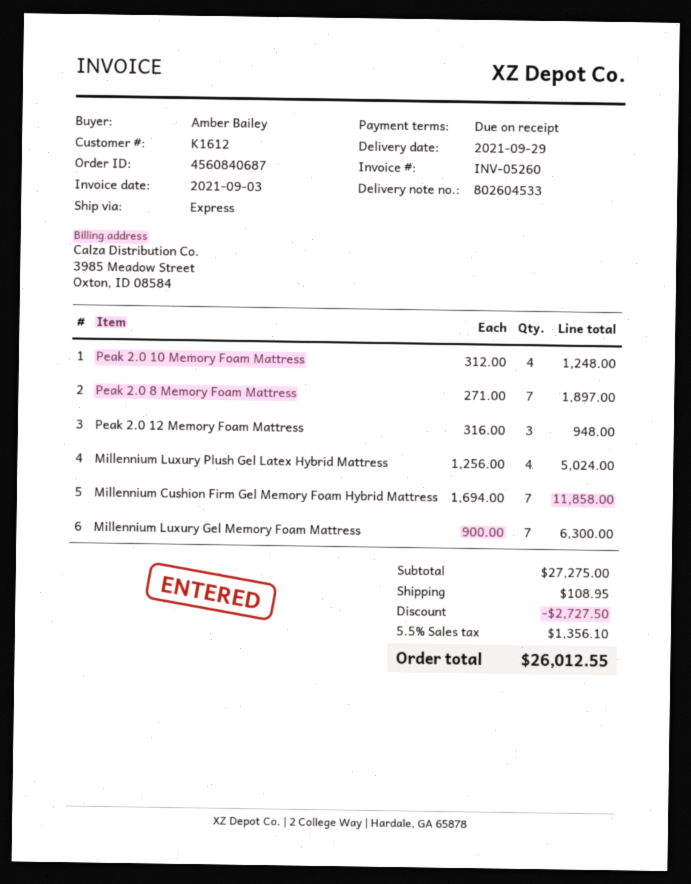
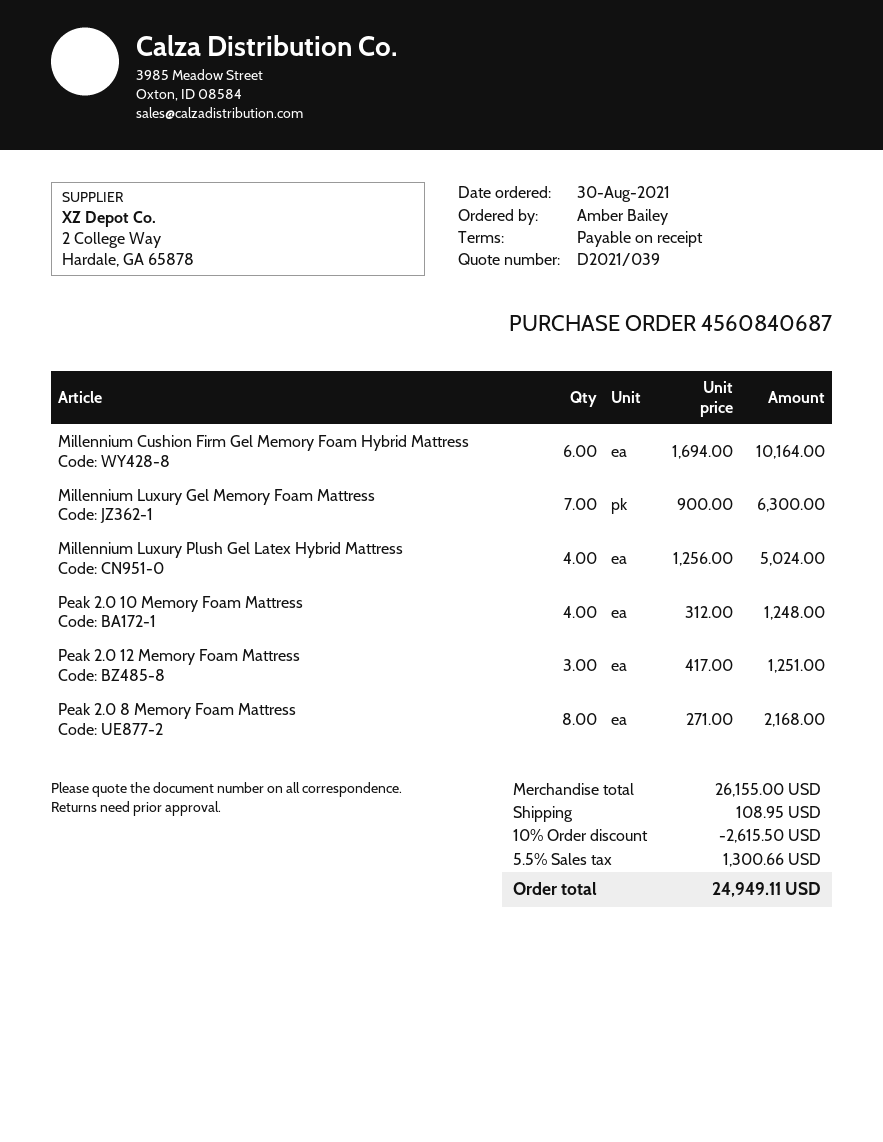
Peak 2.0 8 Memory Foam Mattress: 7 x 271.00 = 1897.00 -> 8 x 271.00 = 2168.00
Peak 2.0 12 Memory Foam Mattress: 3 x 316.00 = 948.00 -> 3 x 417.00 = 1251.00
Millennium Cushion Firm Gel Memory Foam Hybrid Mattress: 7 x 1694.00 = 11858.00 -> 6 x 1694.00 = 10164.00
subtotal: 27275.00 -> 26155.00
discount: 2727.50 -> 2615.50
tax: 5.5% = 1356.10 -> 5.5% = 1300.66
total: 26012.55 -> 24949.11

